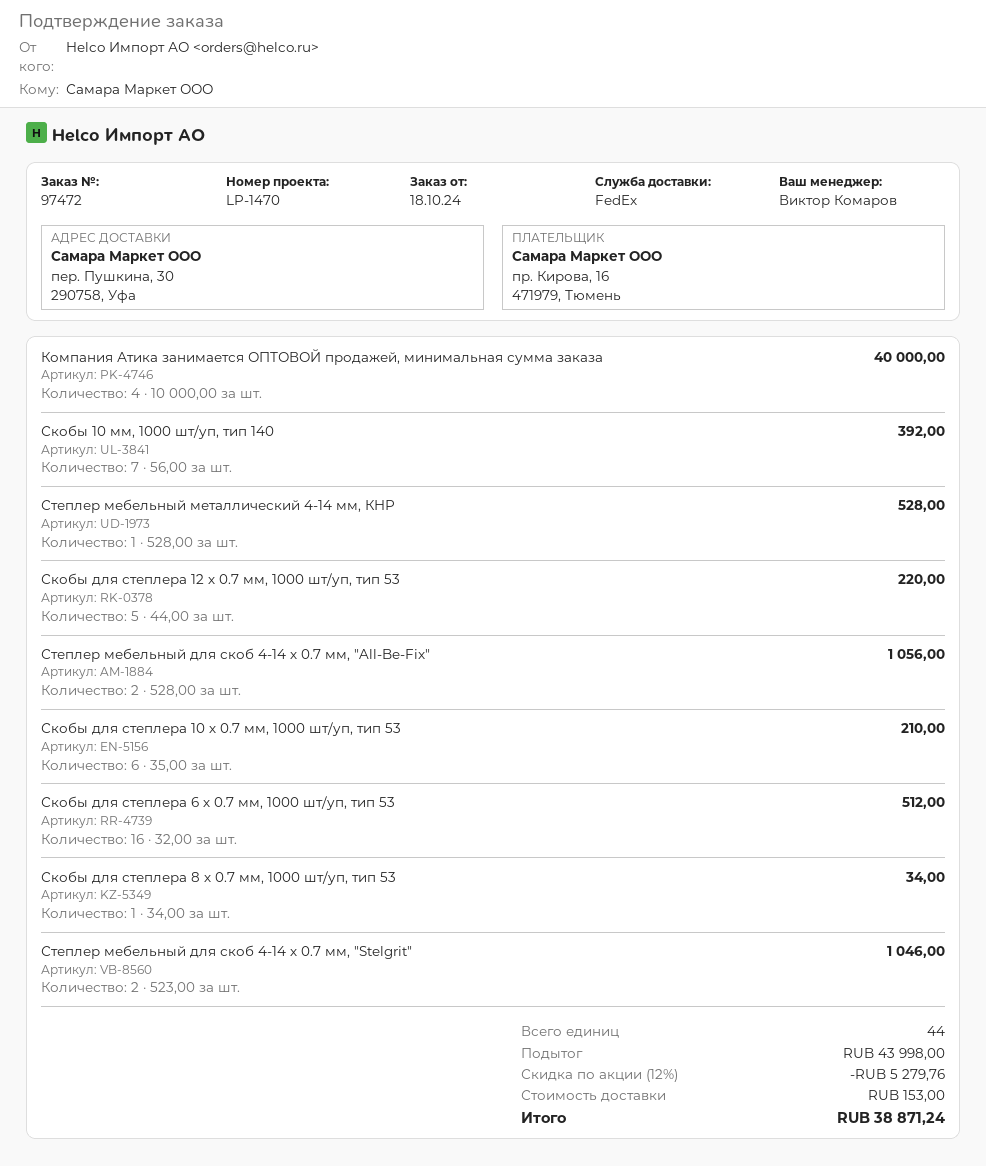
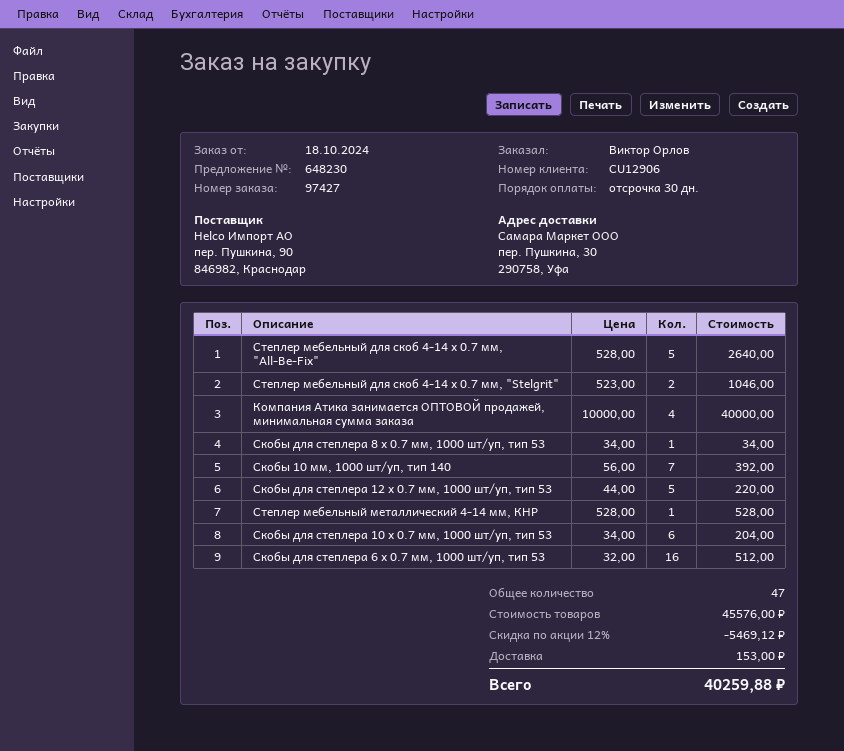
order number: 97472 -> 97427
Степлер мебельный для скоб 4-14 х 0.7 мм, "All-Be-Fix": 2 x 528.00 = 1056.00 -> 5 x 528.00 = 2640.00
Скобы для степлера 10 х 0.7 мм, 1000 шт/уп, тип 53: 6 x 35.00 = 210.00 -> 6 x 34.00 = 204.00
total quantity: 44 -> 47
subtotal: 43998.00 -> 45576.00
discount: 12% = 5279.76 -> 12% = 5469.12
total: 38871.24 -> 40259.88

